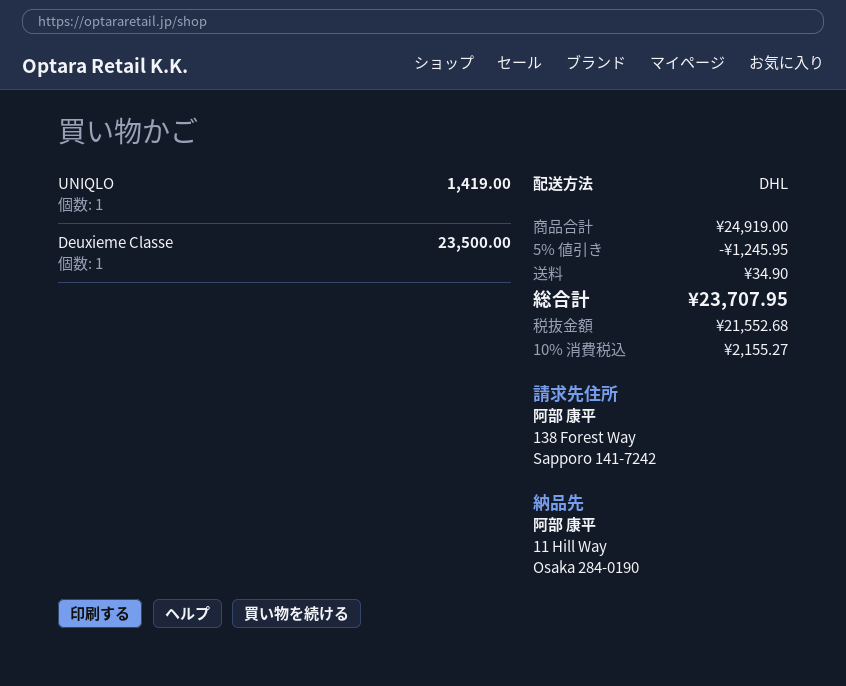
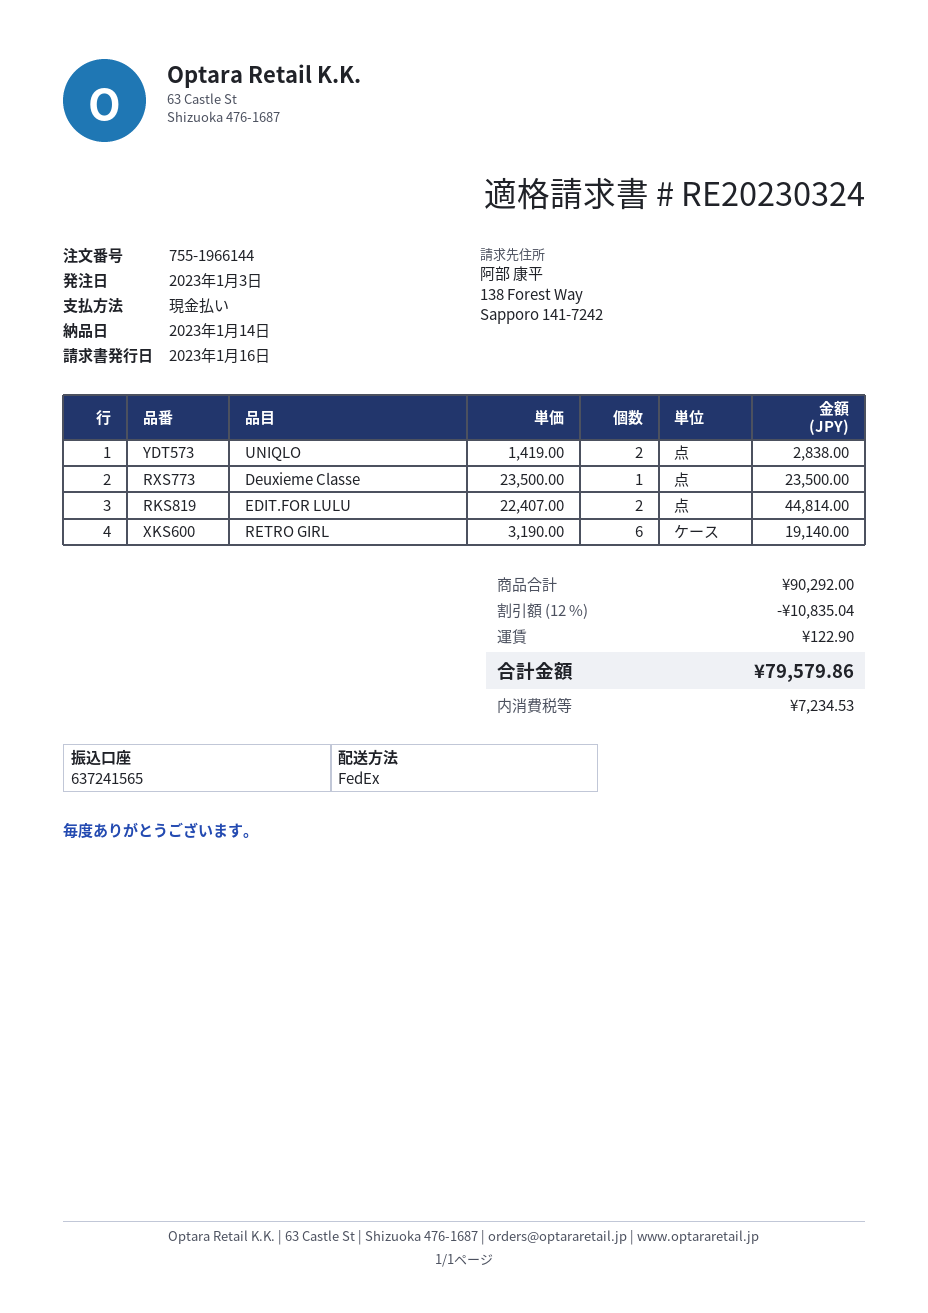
shipping method: DHL -> FedEx
UNIQLO: 1 for 1419.00 -> 2 for 2838.00
EDIT.FOR LULU: none -> 2 for 44814.00
RETRO GIRL: none -> 6 for 19140.00
subtotal: 24919.00 -> 90292.00
discount: 5% = 1245.95 -> 12% = 10835.04
shipping: 34.90 -> 122.90
tax: 2155.27 -> 7234.53
total: 23707.95 -> 79579.86

